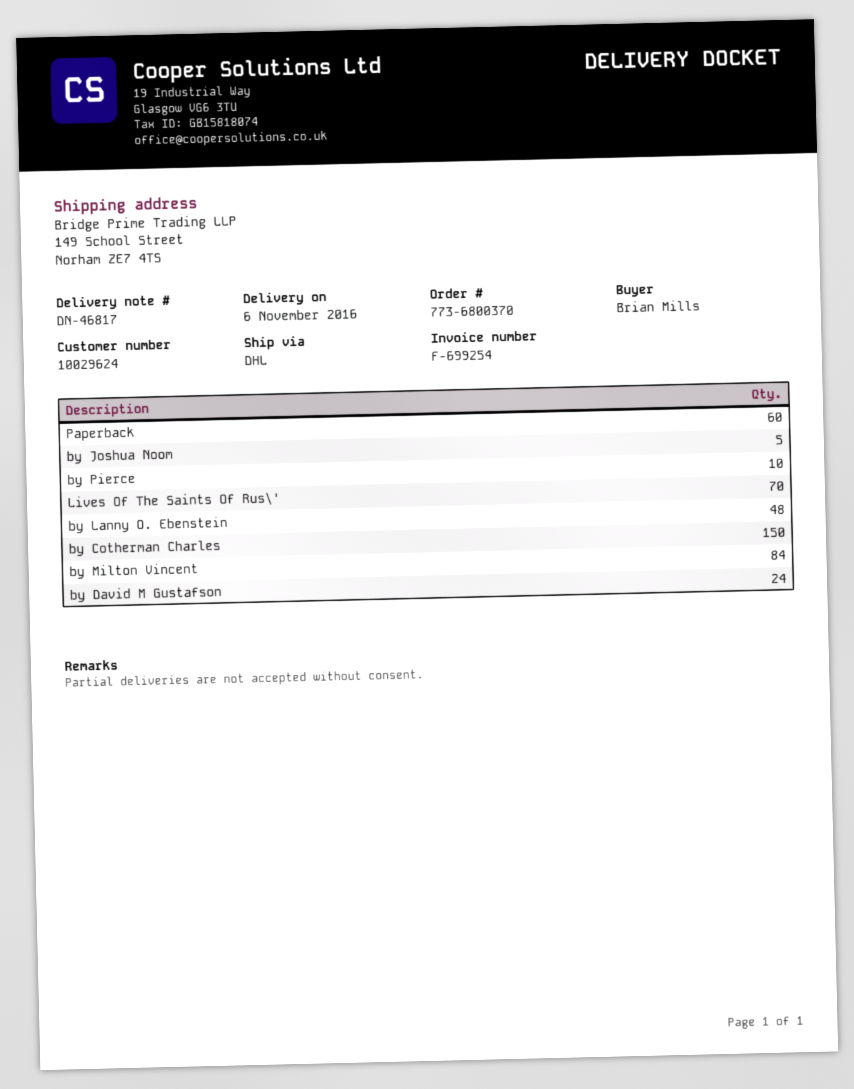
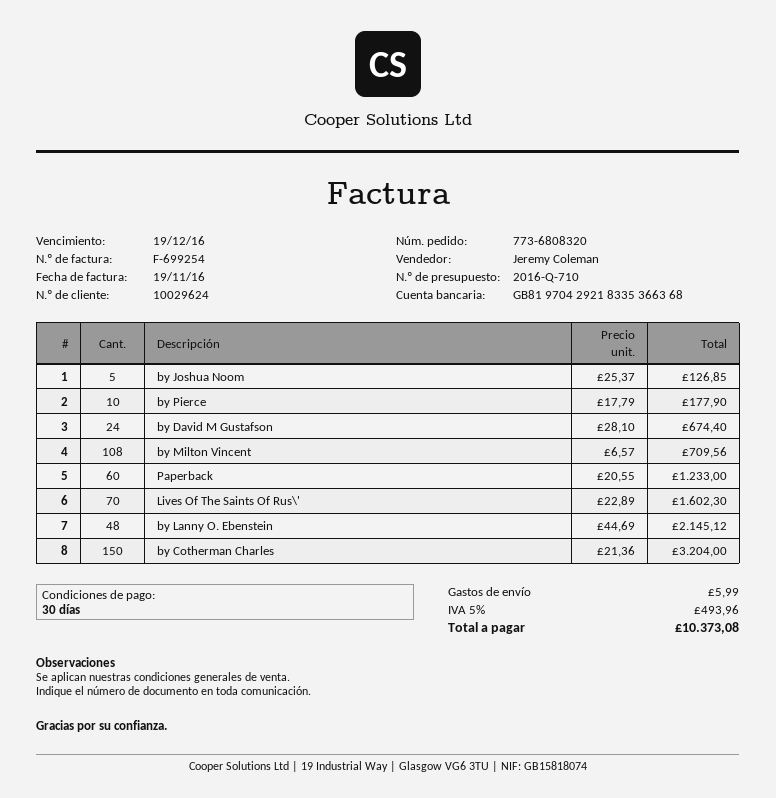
order number: 773-6800370 -> 773-6808320
by Milton Vincent: 84 -> 108

